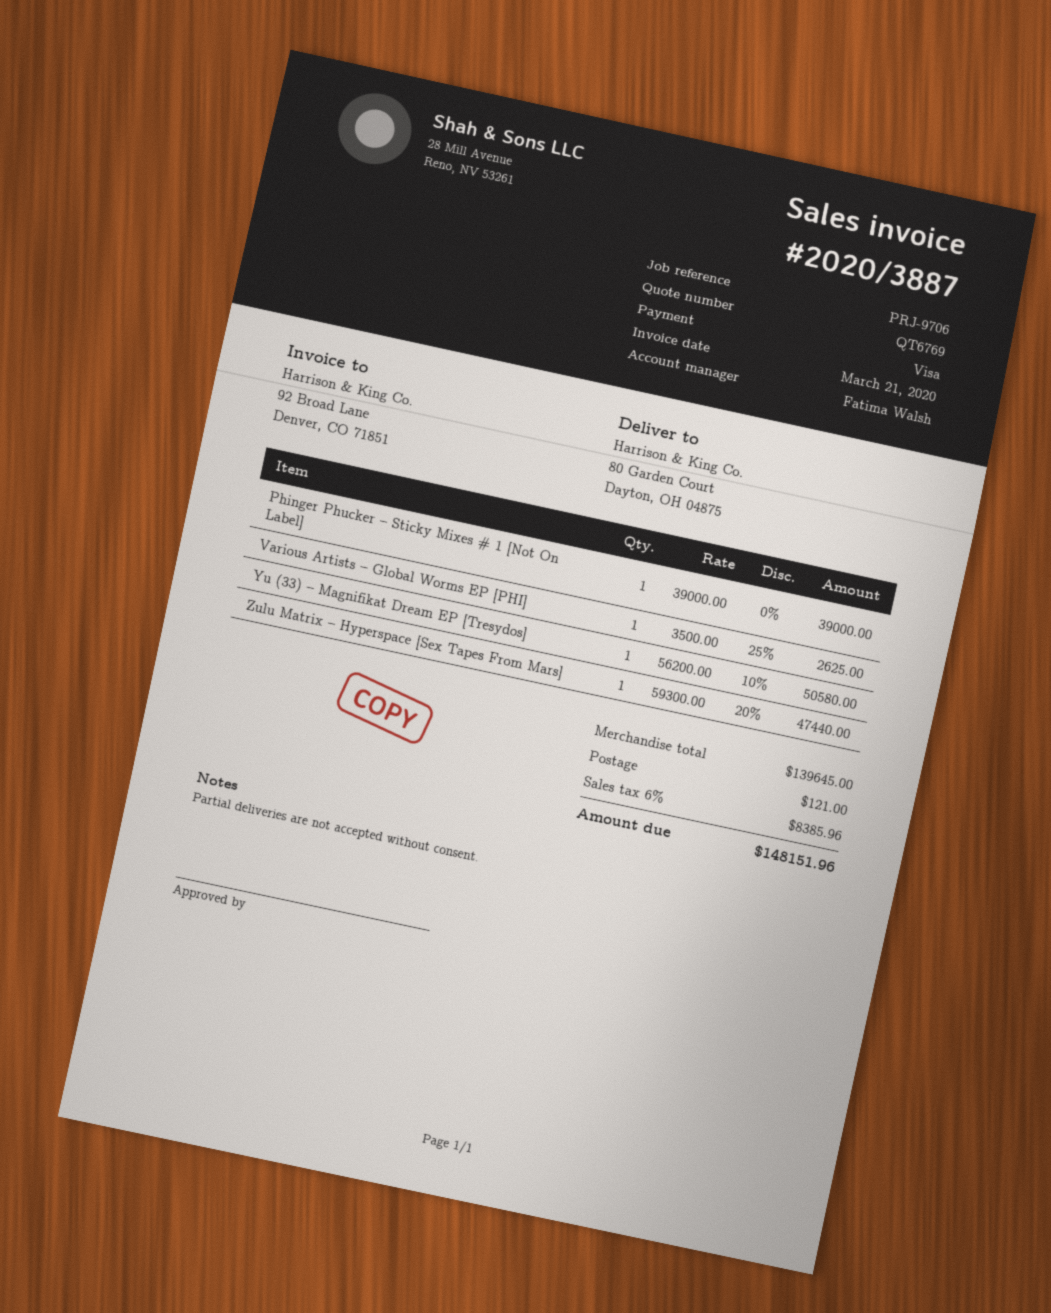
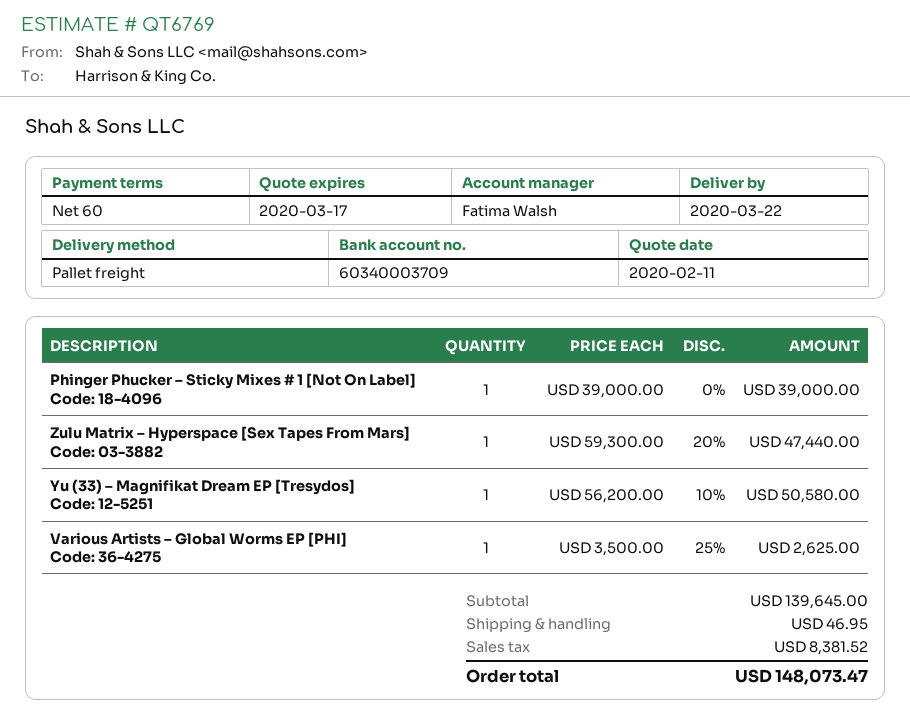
shipping: 121.00 -> 46.95
tax: 8385.96 -> 8381.52
total: 148151.96 -> 148073.47

